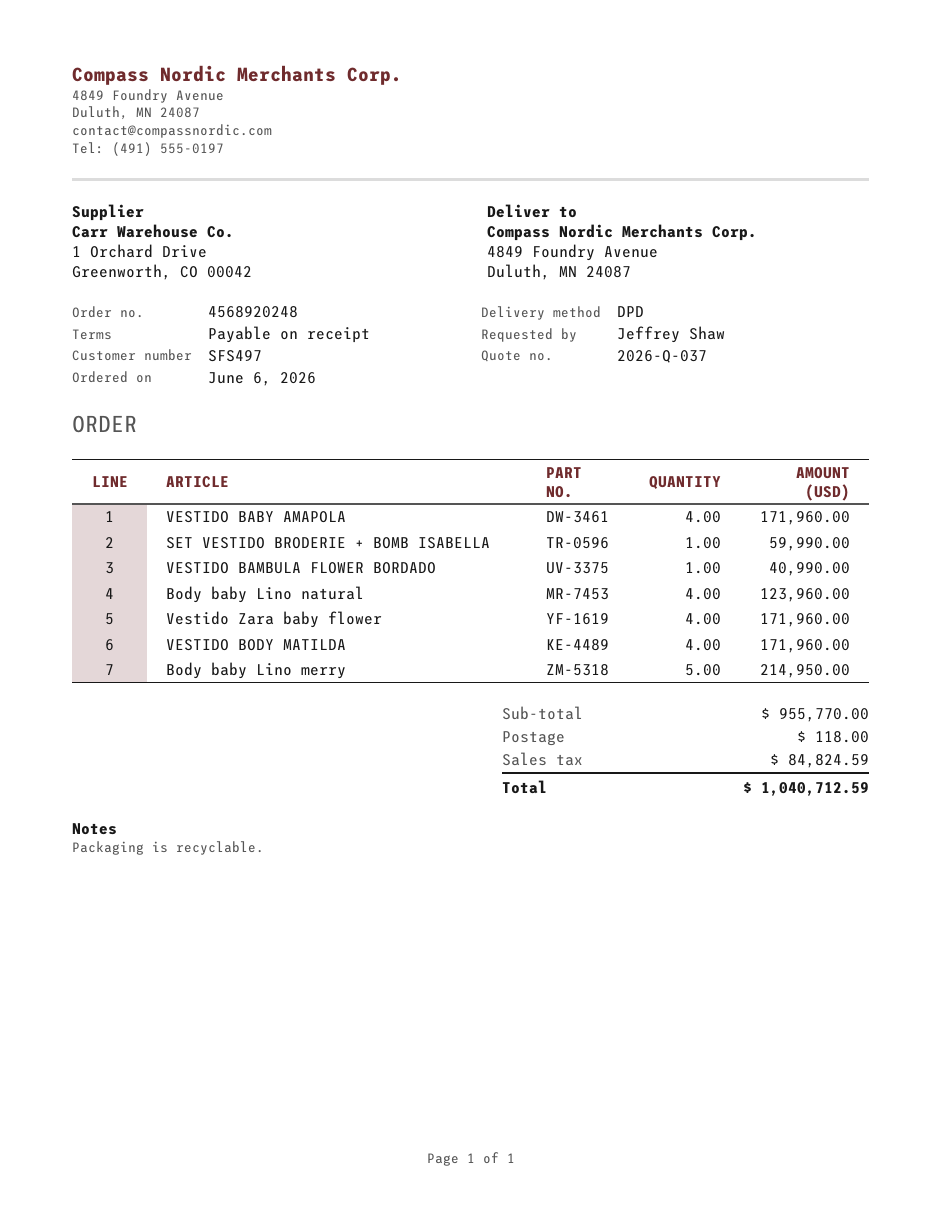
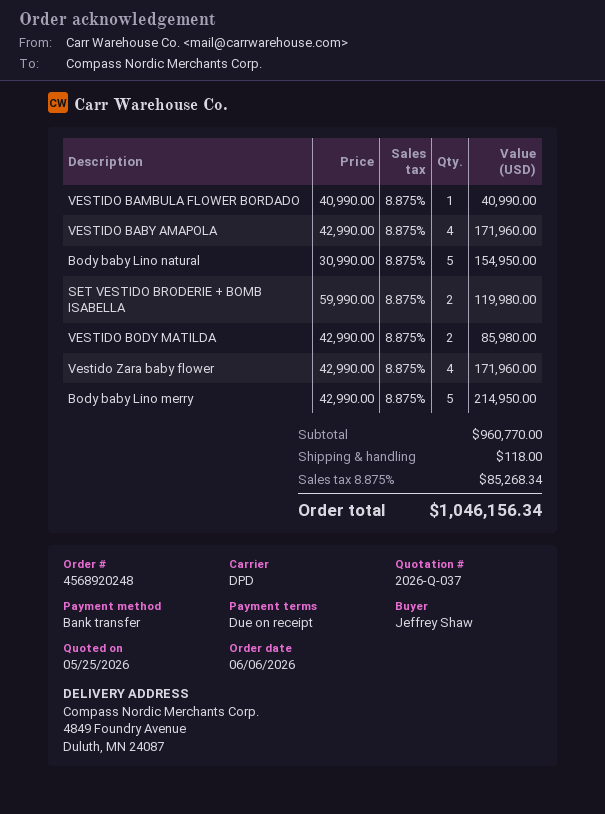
SET VESTIDO BRODERIE + BOMB ISABELLA: 1 for 59990.00 -> 2 for 119980.00
Body baby Lino natural: 4 for 123960.00 -> 5 for 154950.00
VESTIDO BODY MATILDA: 4 for 171960.00 -> 2 for 85980.00
subtotal: 955770.00 -> 960770.00
tax: 84824.59 -> 85268.34
total: 1040712.59 -> 1046156.34

